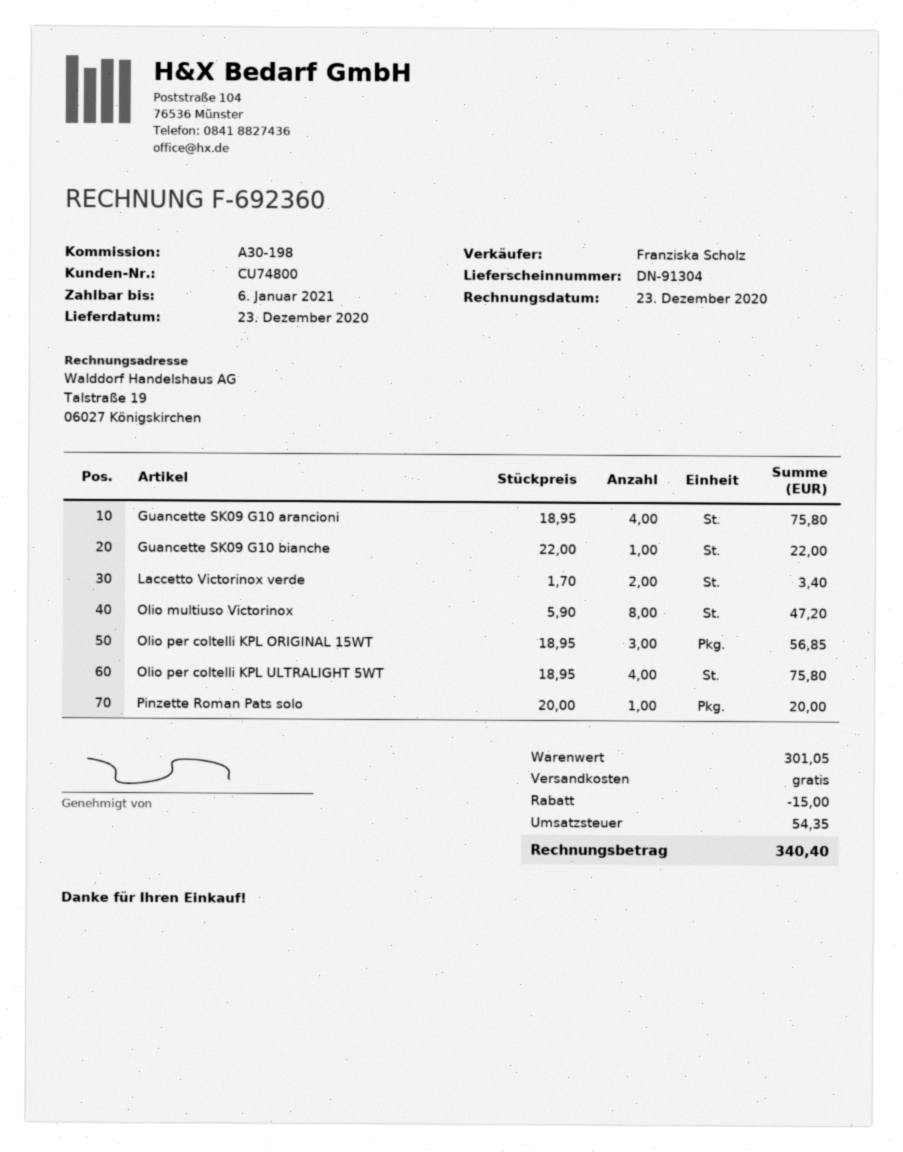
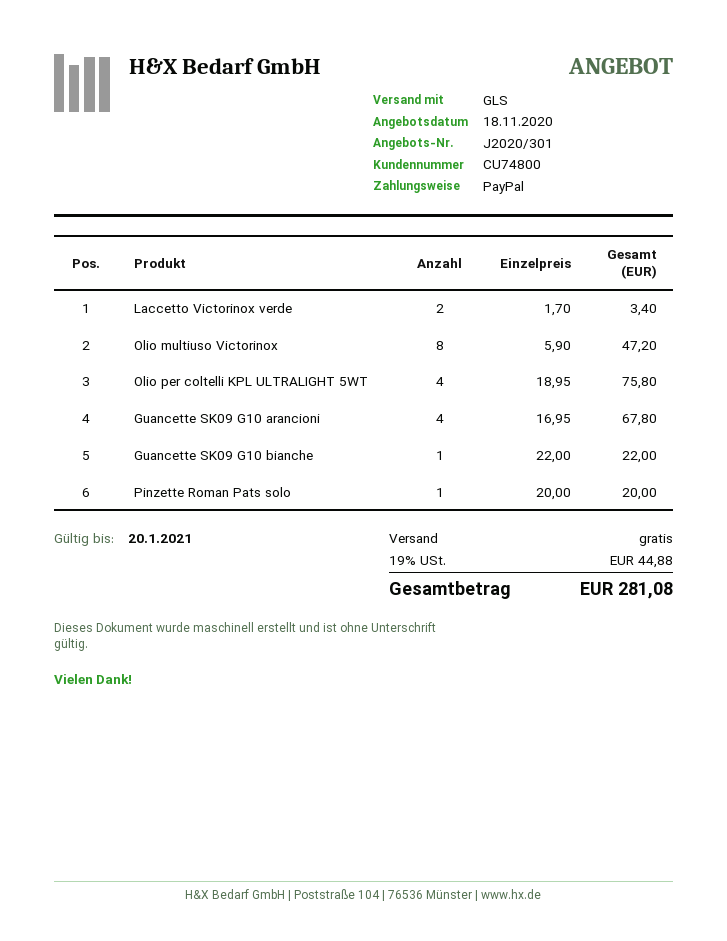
Guancette SK09 G10 arancioni: 4 x 18.95 = 75.80 -> 4 x 16.95 = 67.80
Olio per coltelli KPL ORIGINAL 15WT: 3 x 18.95 = 56.85 -> none
discount: 15.00 -> none
tax: 54.35 -> 44.88
total: 340.40 -> 281.08

